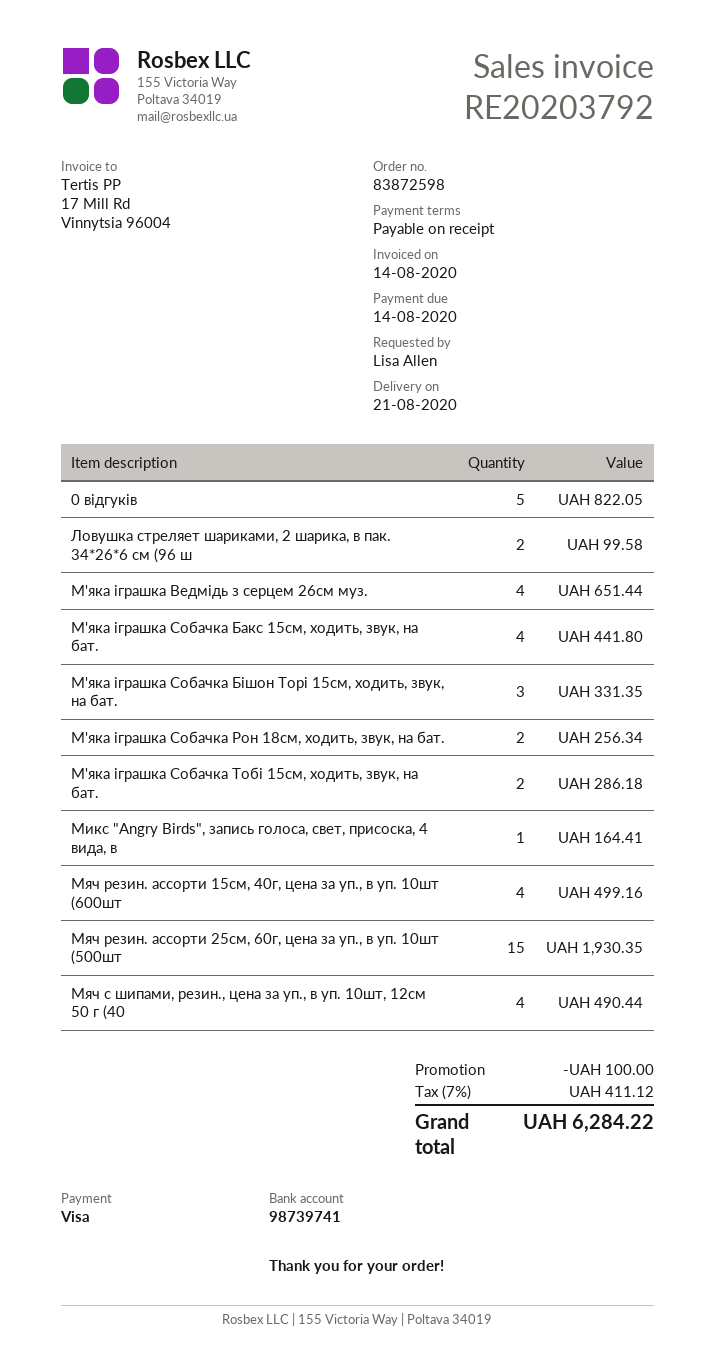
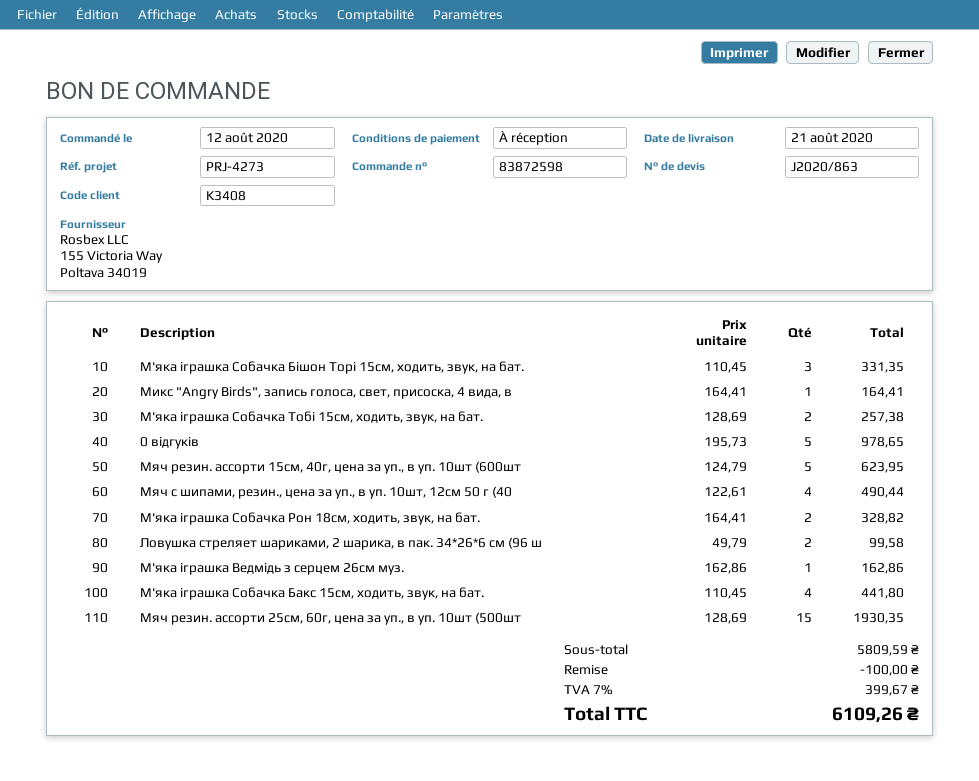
0 відгуків: 5 for 822.05 -> 5 for 978.65
М'яка іграшка Ведмідь з серцем 26см муз.: 4 for 651.44 -> 1 for 162.86
М'яка іграшка Собачка Рон 18см, ходить, звук, на бат.: 2 for 256.34 -> 2 for 328.82
М'яка іграшка Собачка Тобі 15см, ходить, звук, на бат.: 2 for 286.18 -> 2 for 257.38
Мяч резин. ассорти 15см, 40г, цена за уп., в уп. 10шт (600шт: 4 for 499.16 -> 5 for 623.95
tax: 7% = 411.12 -> 7% = 399.67
total: 6284.22 -> 6109.26

